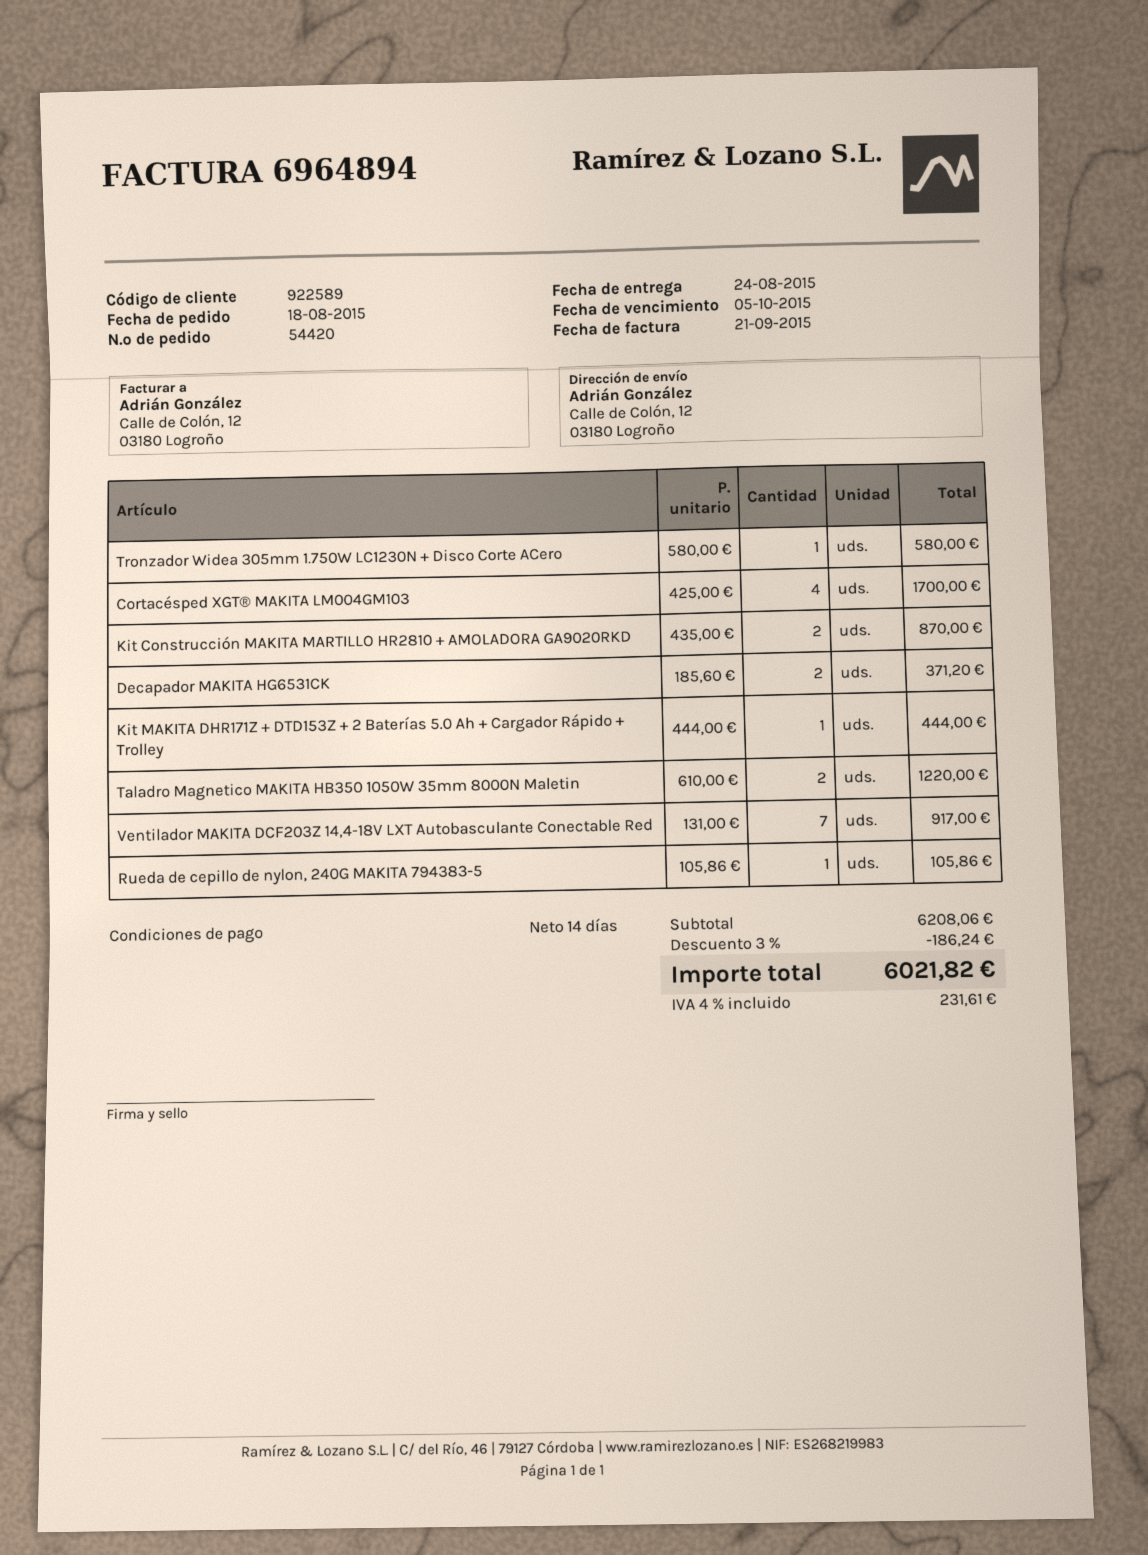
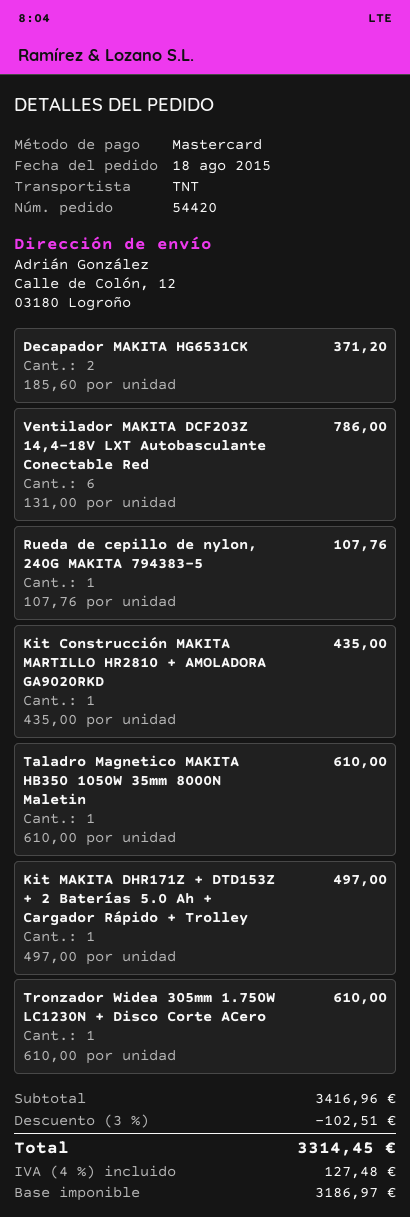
Tronzador Widea 305mm 1.750W LC1230N + Disco Corte ACero: 1 x 580.00 = 580.00 -> 1 x 610.00 = 610.00
Cortacésped XGT® MAKITA LM004GM103: 4 x 425.00 = 1700.00 -> none
Kit Construcción MAKITA MARTILLO HR2810 + AMOLADORA GA9020RKD: 2 x 435.00 = 870.00 -> 1 x 435.00 = 435.00
Kit MAKITA DHR171Z + DTD153Z + 2 Baterías 5.0 Ah + Cargador Rápido + Trolley: 1 x 444.00 = 444.00 -> 1 x 497.00 = 497.00
Taladro Magnetico MAKITA HB350 1050W 35mm 8000N Maletin: 2 x 610.00 = 1220.00 -> 1 x 610.00 = 610.00
Ventilador MAKITA DCF203Z 14,4-18V LXT Autobasculante Conectable Red: 7 x 131.00 = 917.00 -> 6 x 131.00 = 786.00
Rueda de cepillo de nylon, 240G MAKITA 794383-5: 1 x 105.86 = 105.86 -> 1 x 107.76 = 107.76
subtotal: 6208.06 -> 3416.96
discount: 3% = 186.24 -> 3% = 102.51
tax: 4% = 231.61 -> 4% = 127.48
total: 6021.82 -> 3314.45

